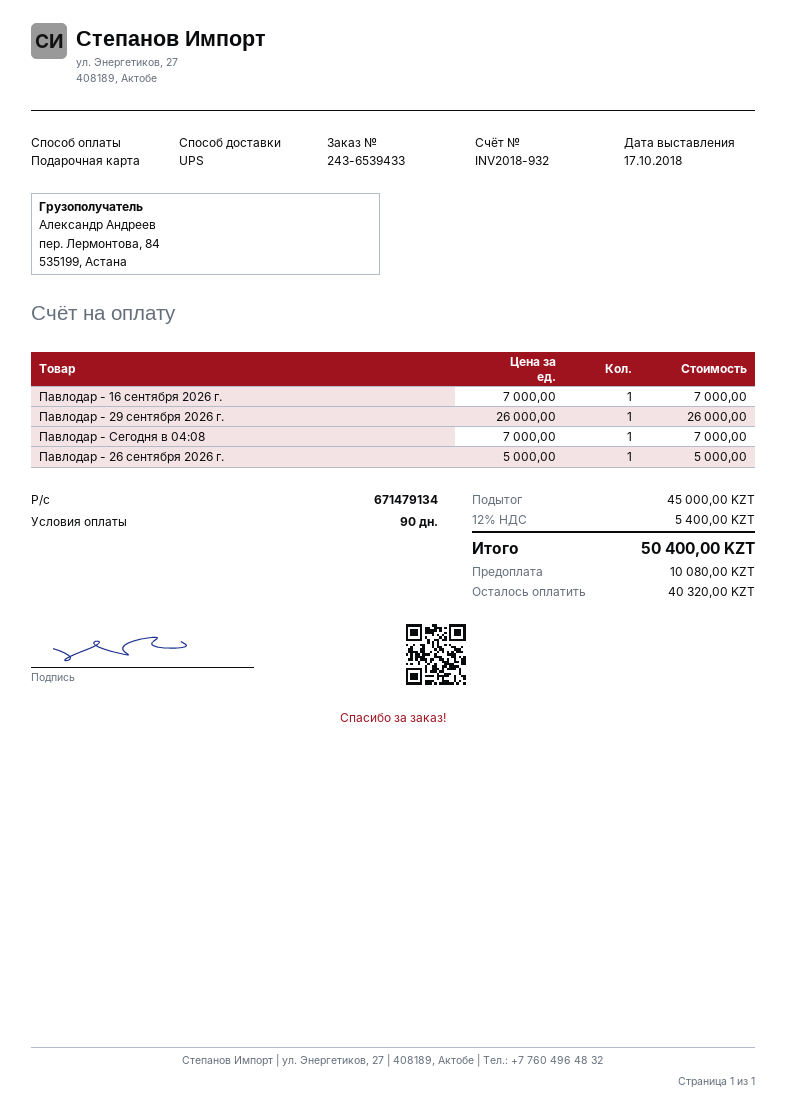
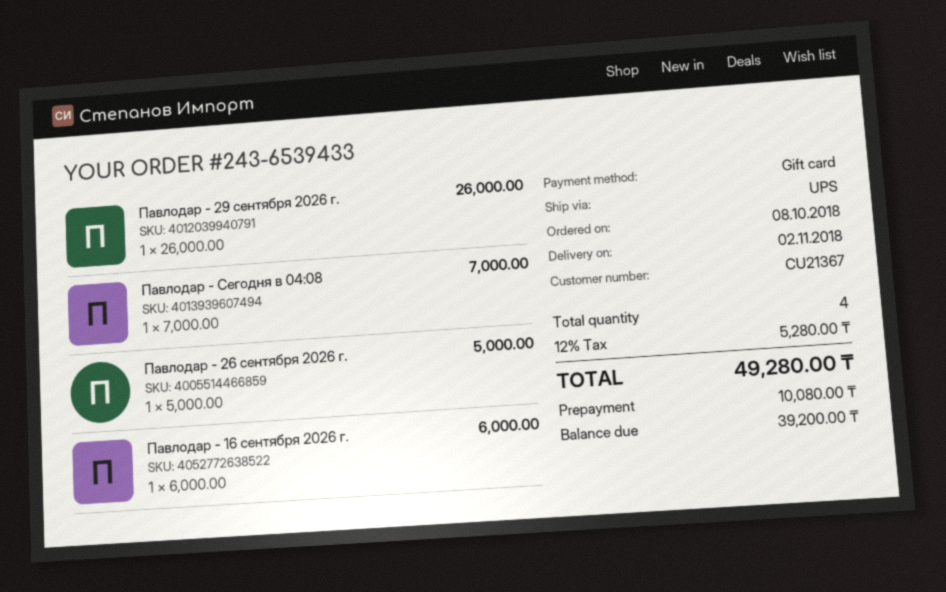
Павлодар - 16 сентября 2026 г.: 1 x 7000.00 = 7000.00 -> 1 x 6000.00 = 6000.00
tax: 12% = 5400.00 -> 12% = 5280.00
total: 50400.00 -> 49280.00
balance: 40320.00 -> 39200.00

